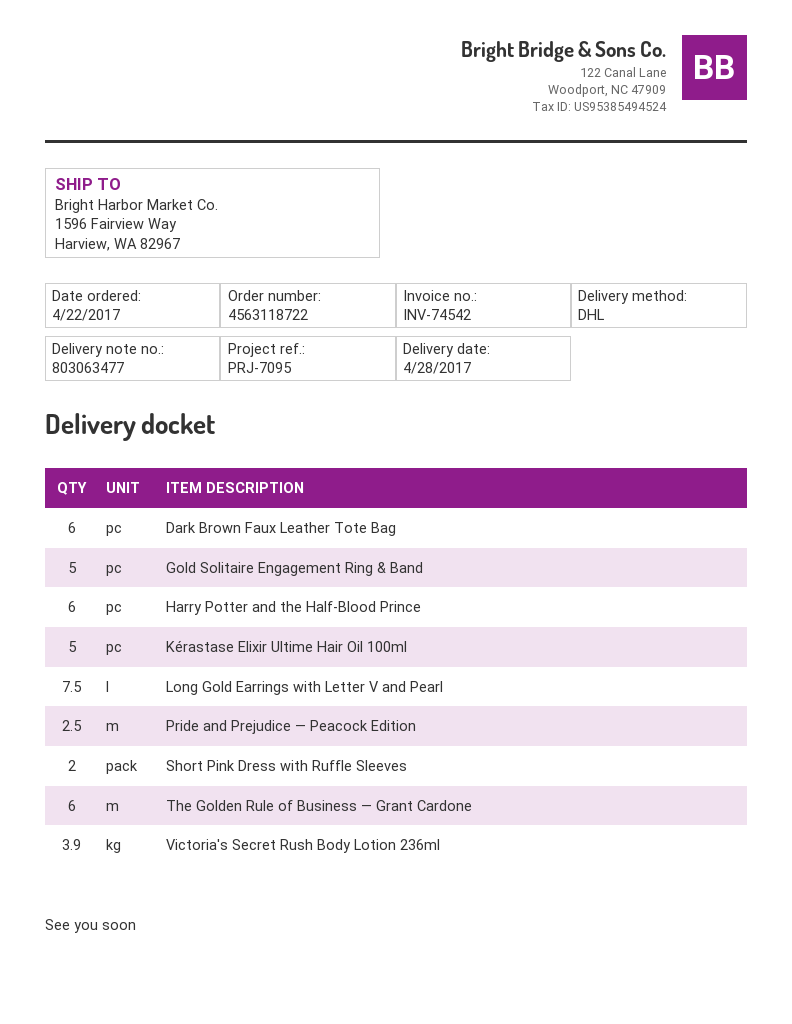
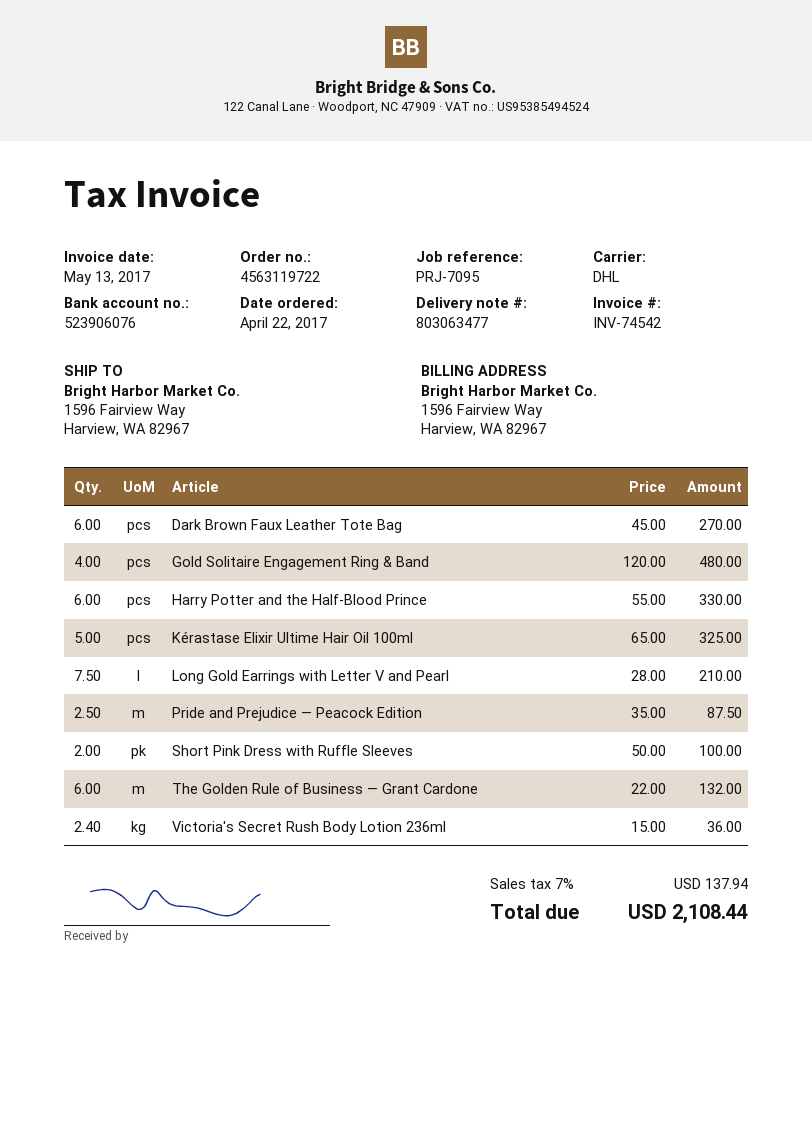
order number: 4563118722 -> 4563119722
Gold Solitaire Engagement Ring & Band: 5 -> 4
Victoria's Secret Rush Body Lotion 236ml: 3.9 -> 2.4

